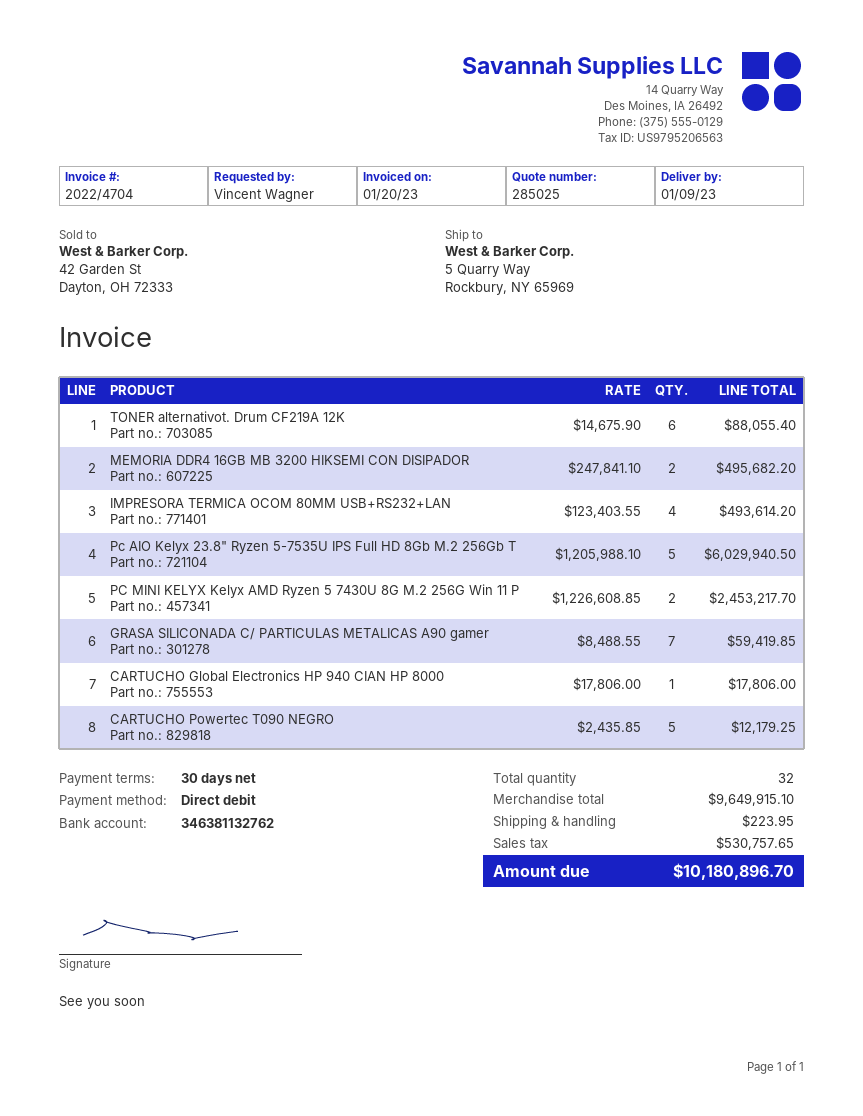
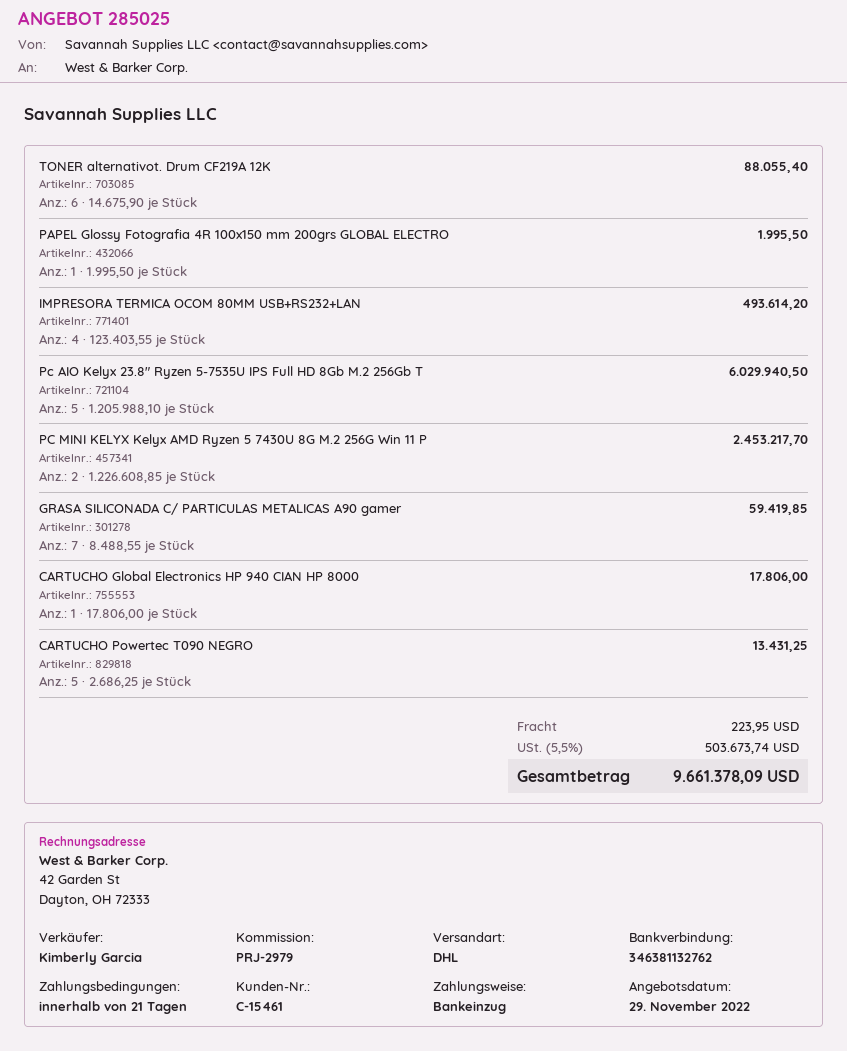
payment terms: 30 days -> 21 days
MEMORIA DDR4 16GB MB 3200 HIKSEMI CON DISIPADOR: 2 x 247841.10 = 495682.20 -> none
CARTUCHO Powertec T090 NEGRO: 5 x 2435.85 = 12179.25 -> 5 x 2686.25 = 13431.25
PAPEL Glossy Fotografia 4R 100x150 mm 200grs GLOBAL ELECTRO: none -> 1 x 1995.50 = 1995.50
tax: 530757.65 -> 503673.74
total: 10180896.70 -> 9661378.09

